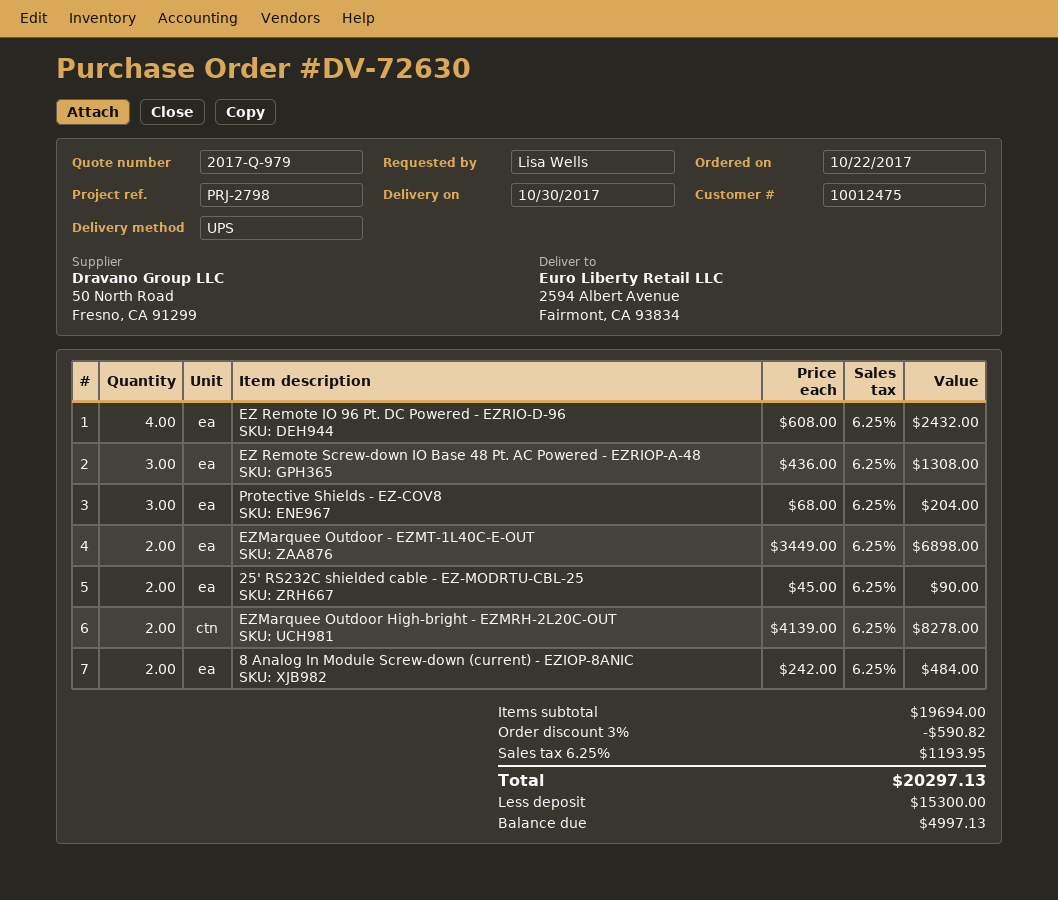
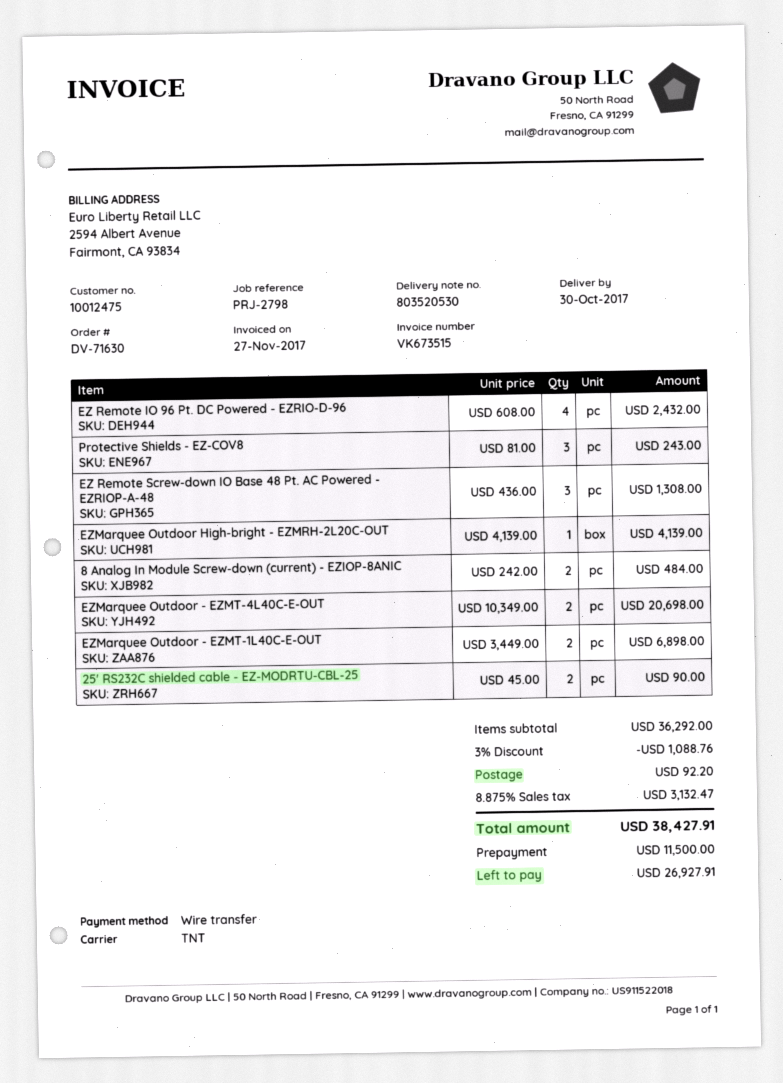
order number: DV-72630 -> DV-71630
shipping method: UPS -> TNT
Protective Shields - EZ-COV8: 3 x 68.00 = 204.00 -> 3 x 81.00 = 243.00
EZMarquee Outdoor High-bright - EZMRH-2L20C-OUT: 2 x 4139.00 = 8278.00 -> 1 x 4139.00 = 4139.00
EZMarquee Outdoor - EZMT-4L40C-E-OUT: none -> 2 x 10349.00 = 20698.00
subtotal: 19694.00 -> 36292.00
discount: 3% = 590.82 -> 3% = 1088.76
shipping: none -> 92.20
tax: 6.25% = 1193.95 -> 8.875% = 3132.47
total: 20297.13 -> 38427.91
deposit: 15300.00 -> 11500.00
balance: 4997.13 -> 26927.91

